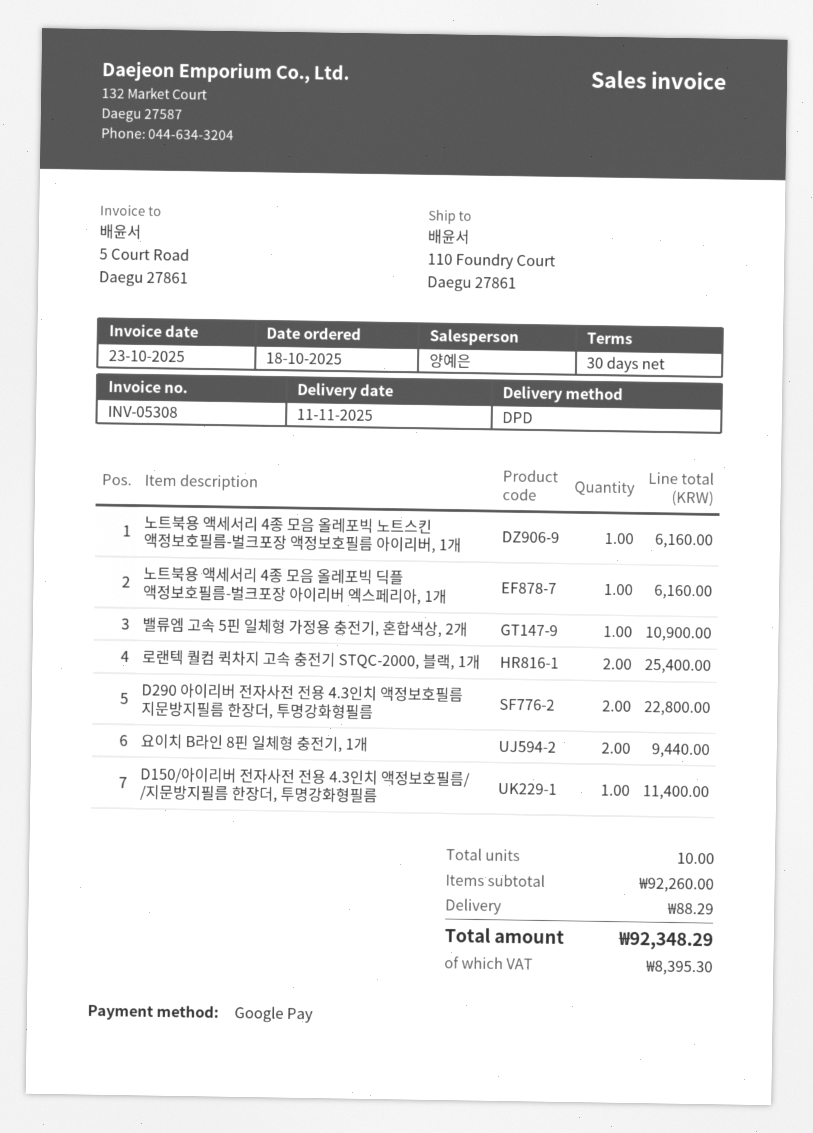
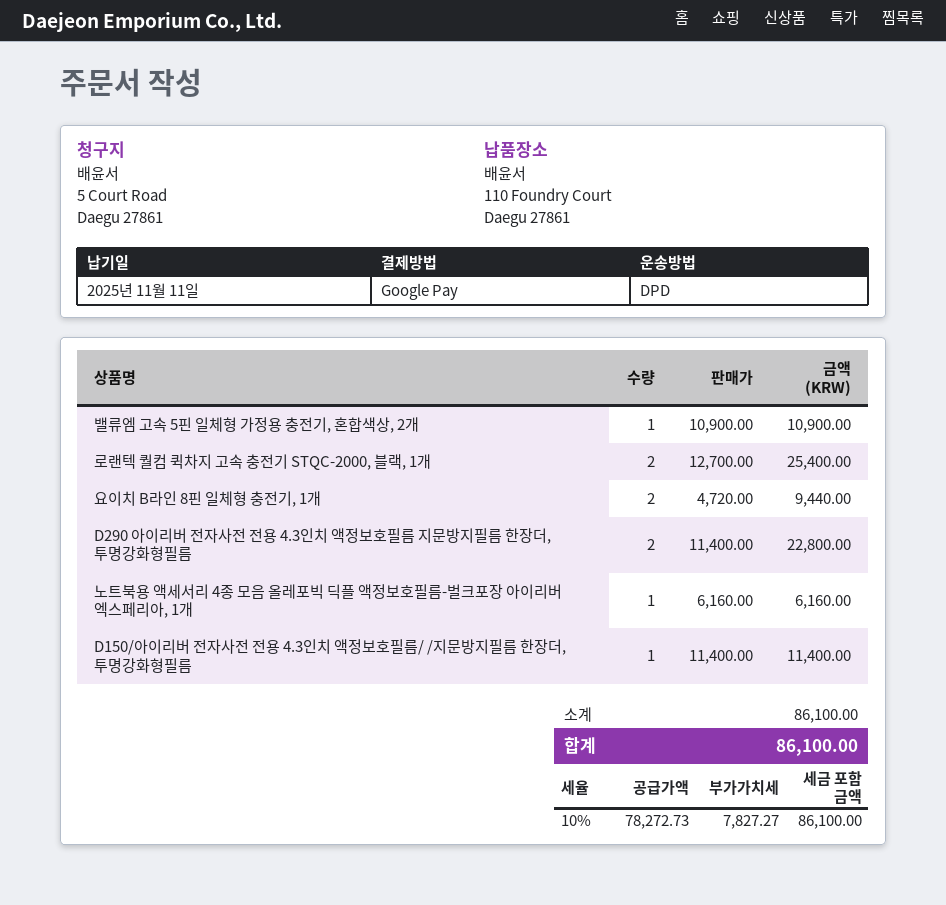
노트북용 액세서리 4종 모음 올레포빅 노트스킨 액정보호필름-벌크포장 액정보호필름 아이리버, 1개: 1 for 6160.00 -> none
subtotal: 92260.00 -> 86100.00
shipping: 88.29 -> none
tax: 8395.30 -> 7827.27
total: 92348.29 -> 86100.00

